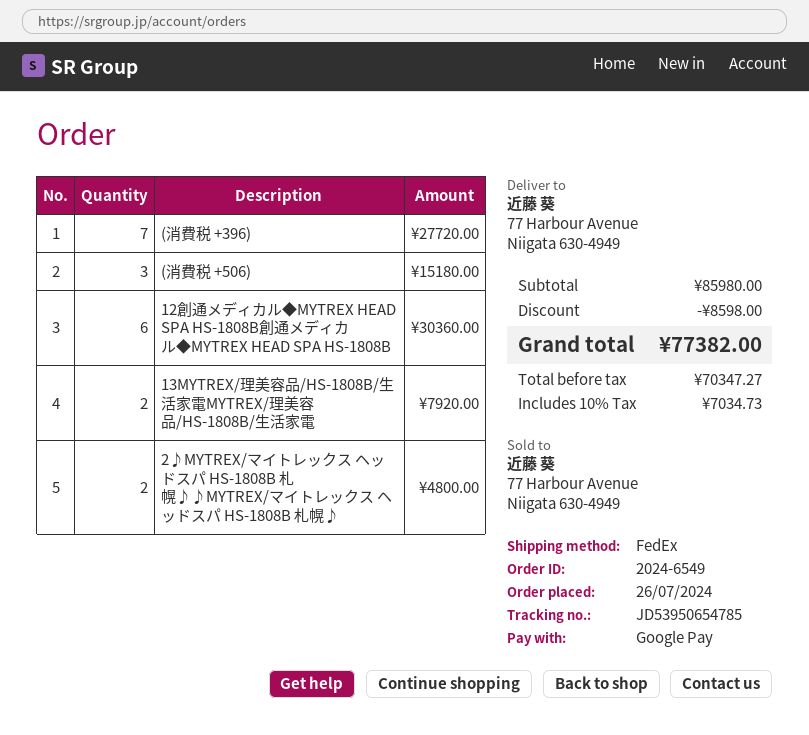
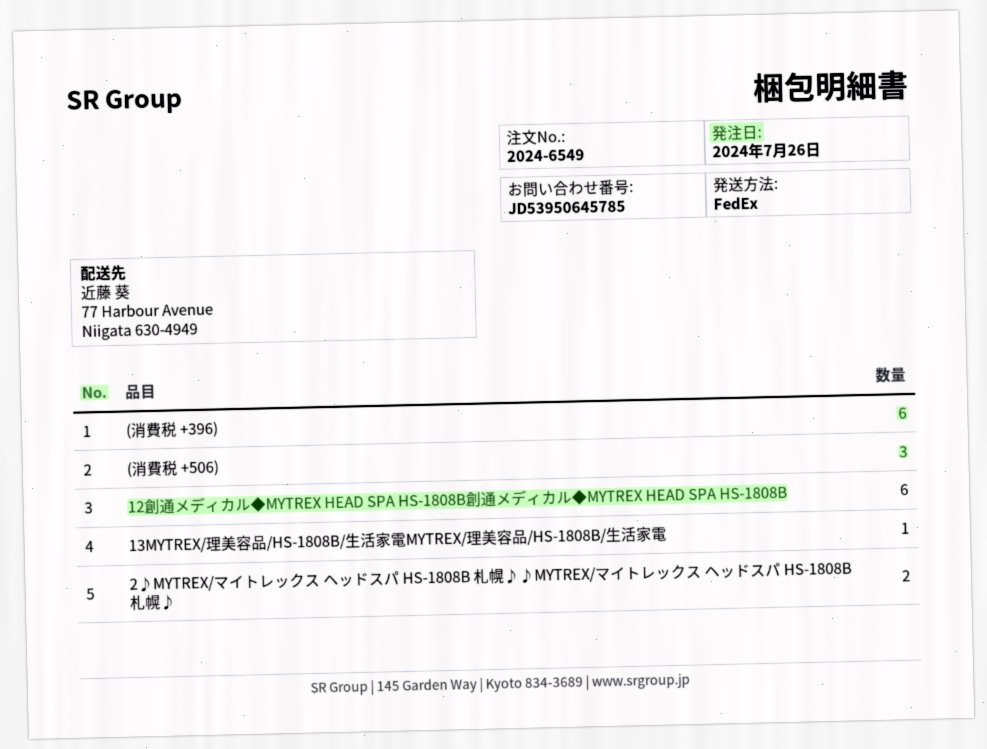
tracking number: JD53950654785 -> JD53950645785
(消費税 +396): 7 -> 6
13MYTREX/理美容品/HS-1808B/生活家電MYTREX/理美容品/HS-1808B/生活家電: 2 -> 1

